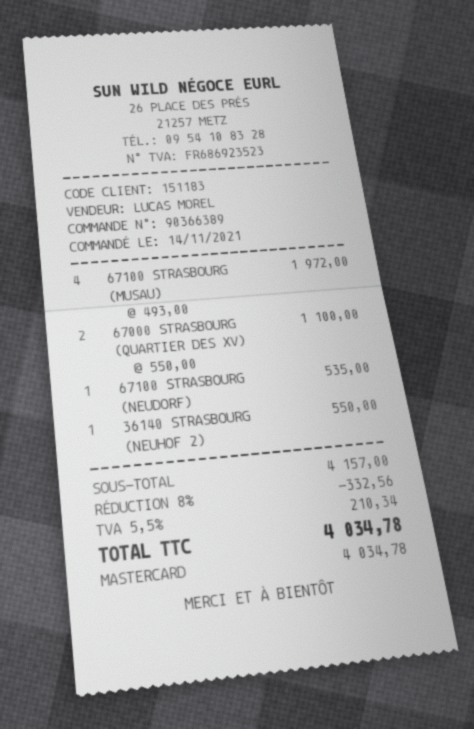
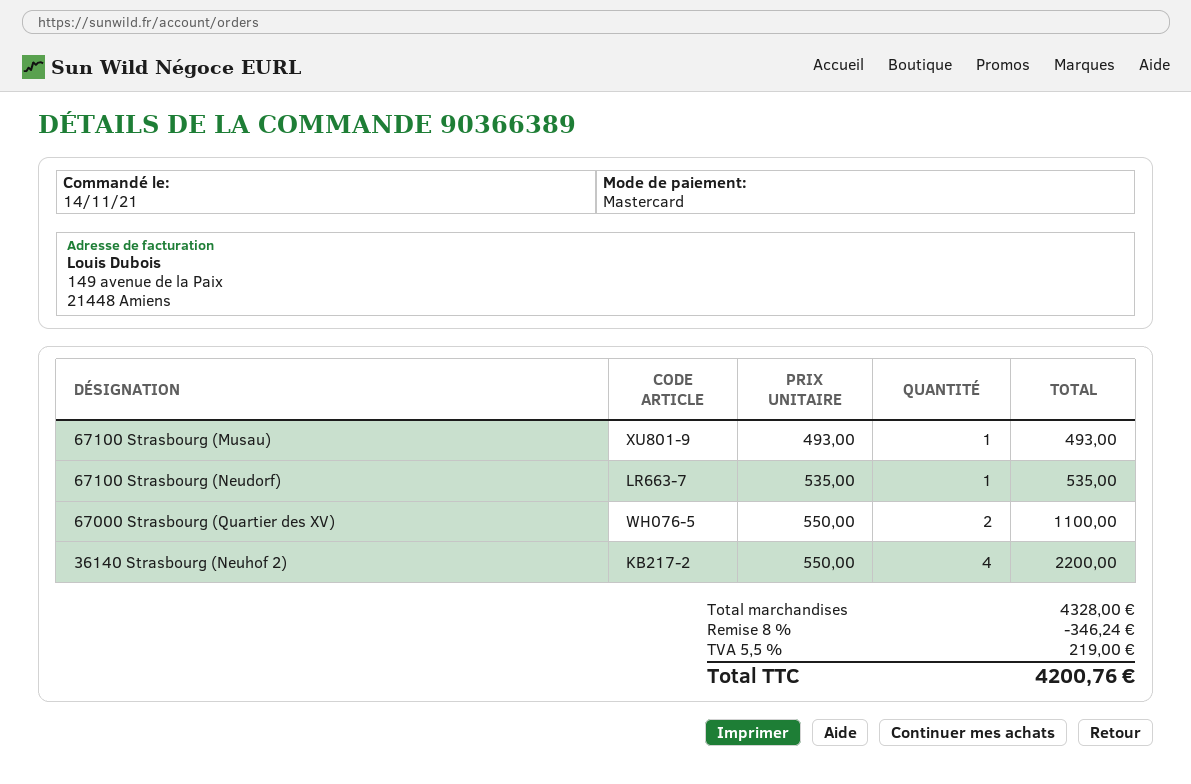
67100 STRASBOURG (MUSAU): 4 x 493.00 = 1972.00 -> 1 x 493.00 = 493.00
36140 STRASBOURG (NEUHOF 2): 1 x 550.00 = 550.00 -> 4 x 550.00 = 2200.00
subtotal: 4157.00 -> 4328.00
discount: 8% = 332.56 -> 8% = 346.24
tax: 5.5% = 210.34 -> 5.5% = 219.00
total: 4034.78 -> 4200.76

